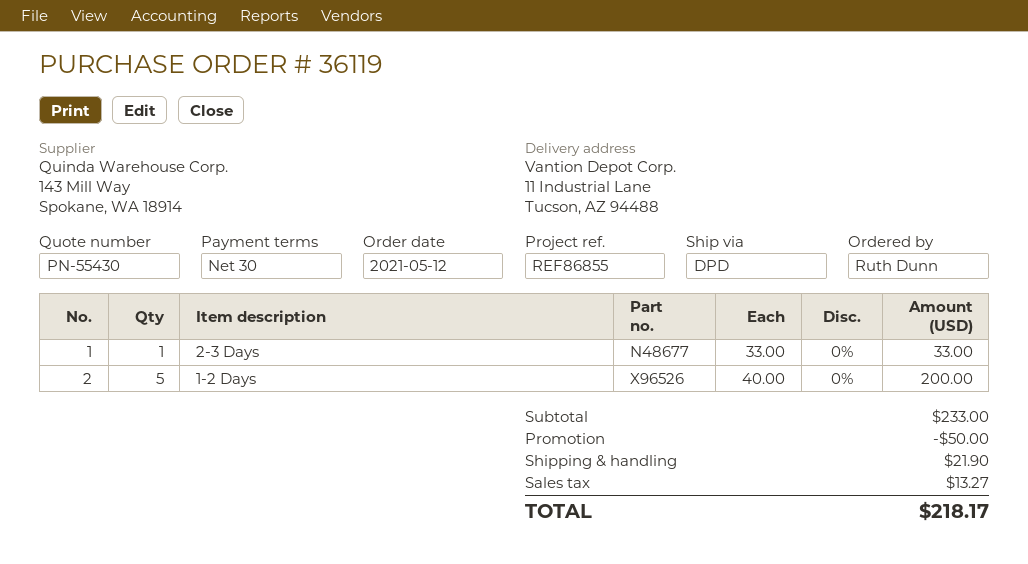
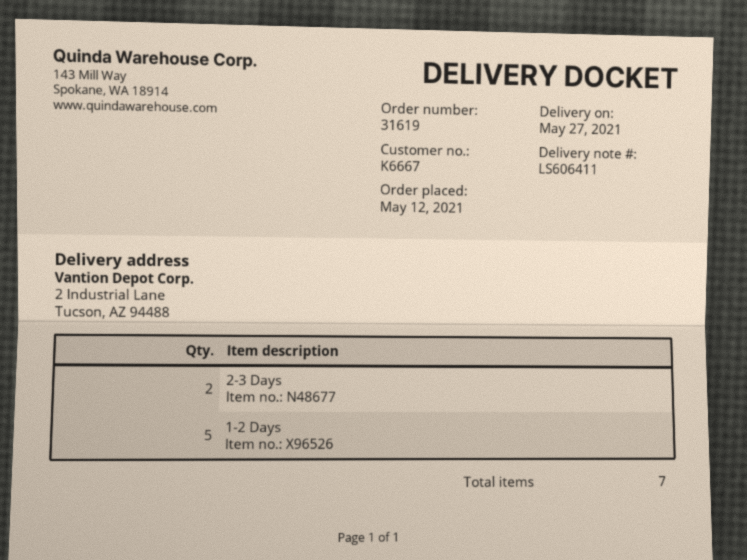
order number: 36119 -> 31619
ship to: 11 Industrial Lane, Tucson, AZ 94488 -> 2 Industrial Lane, Tucson, AZ 94488
2-3 Days: 1 -> 2

